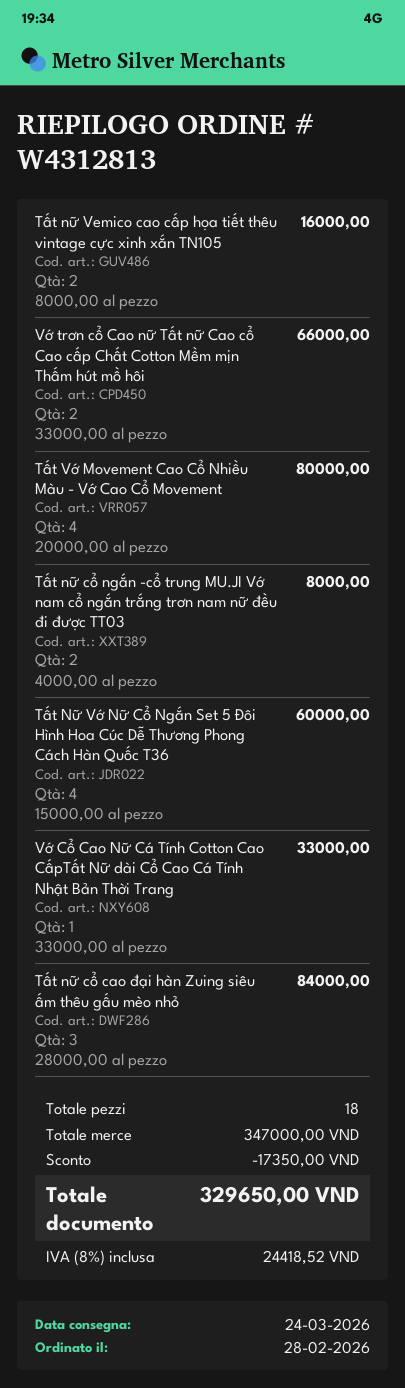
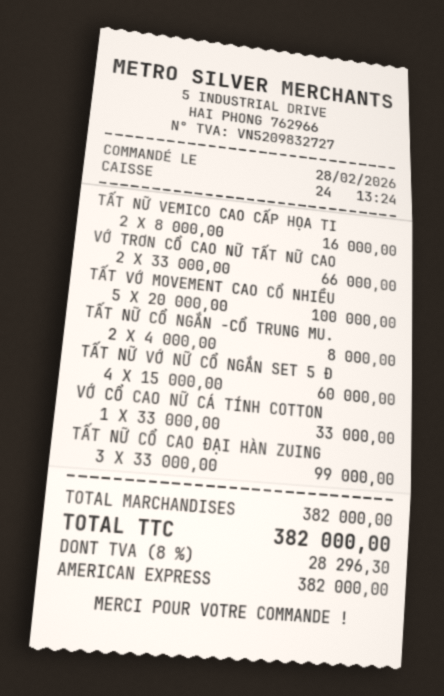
Tất Vớ Movement Cao Cổ Nhiều Màu - Vớ Cao Cổ Movement: 4 x 20000.00 = 80000.00 -> 5 x 20000.00 = 100000.00
Tất nữ cổ cao đại hàn Zuing siêu ấm thêu gấu mèo nhỏ: 3 x 28000.00 = 84000.00 -> 3 x 33000.00 = 99000.00
subtotal: 347000.00 -> 382000.00
discount: 17350.00 -> none
tax: 8% = 24418.52 -> 8% = 28296.30
total: 329650.00 -> 382000.00

